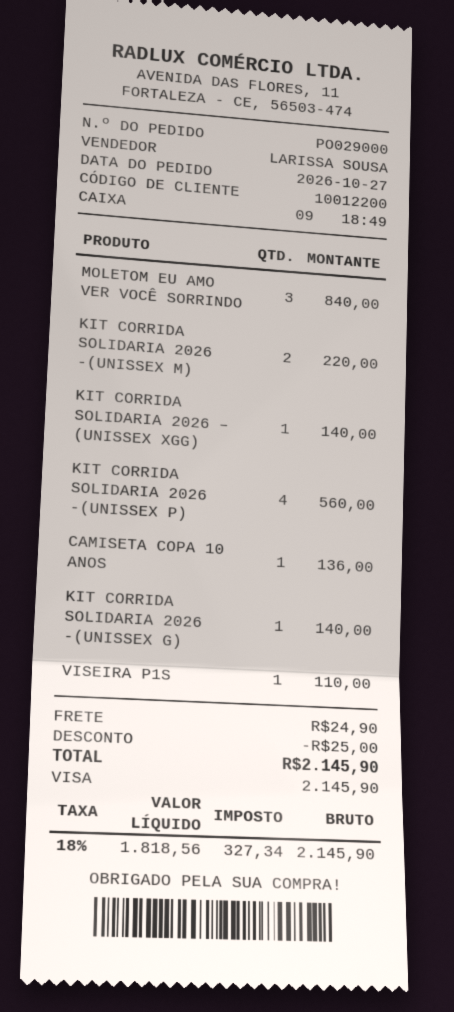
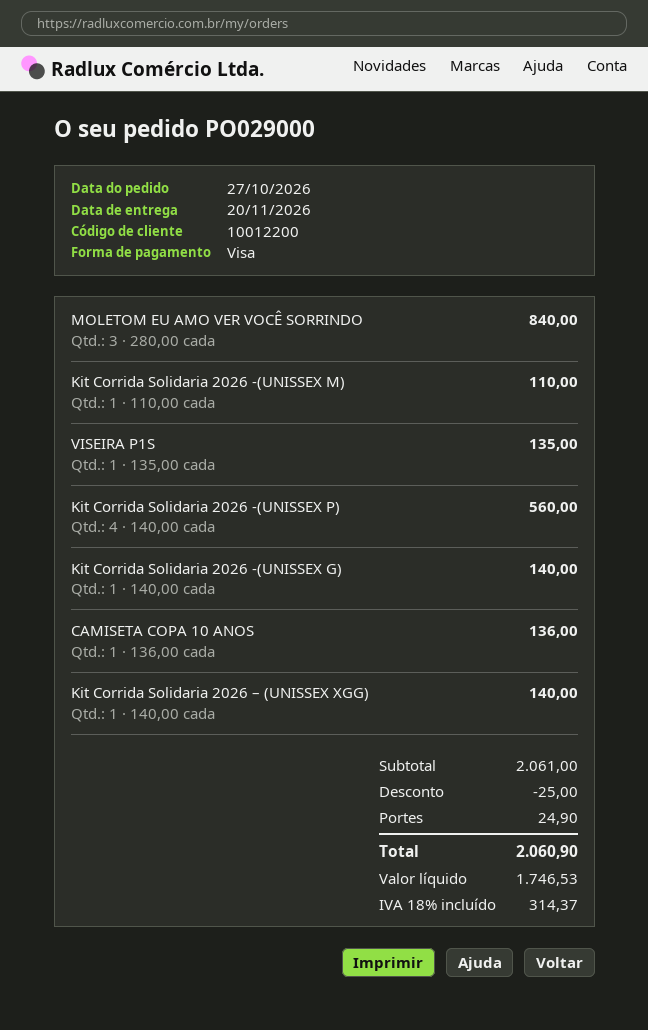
KIT CORRIDA SOLIDARIA 2026 -(UNISSEX M): 2 for 220.00 -> 1 for 110.00
VISEIRA P1S: 1 for 110.00 -> 1 for 135.00
net: 1818.56 -> 1746.53
tax: 18% = 327.34 -> 18% = 314.37
total: 2145.90 -> 2060.90

